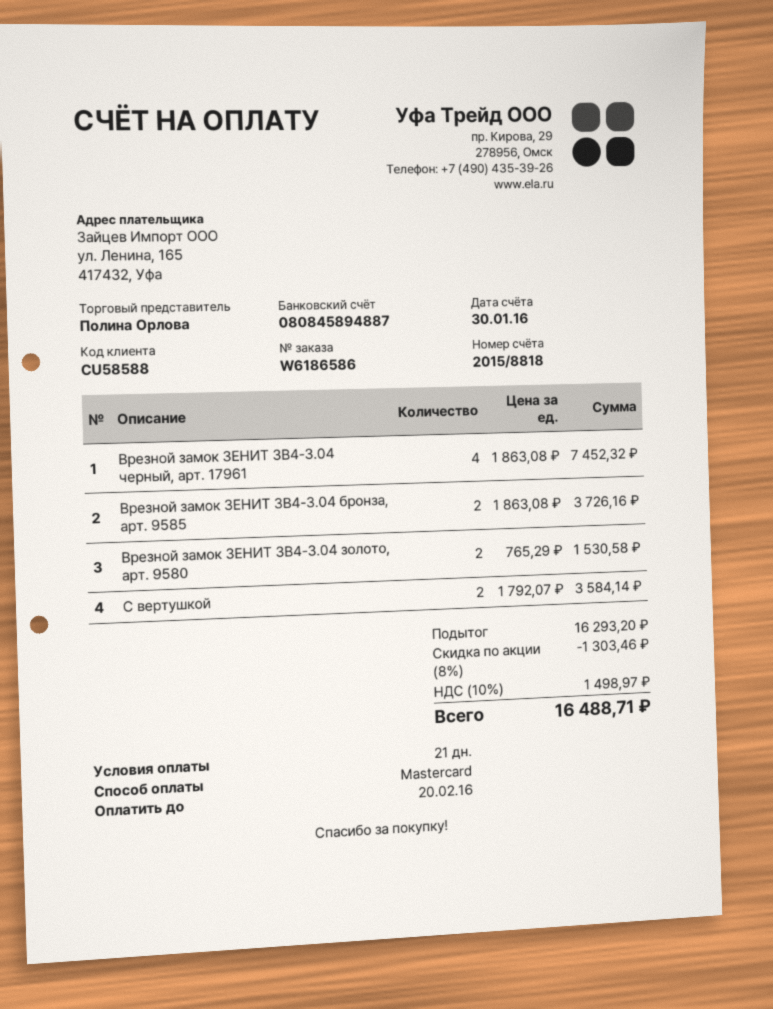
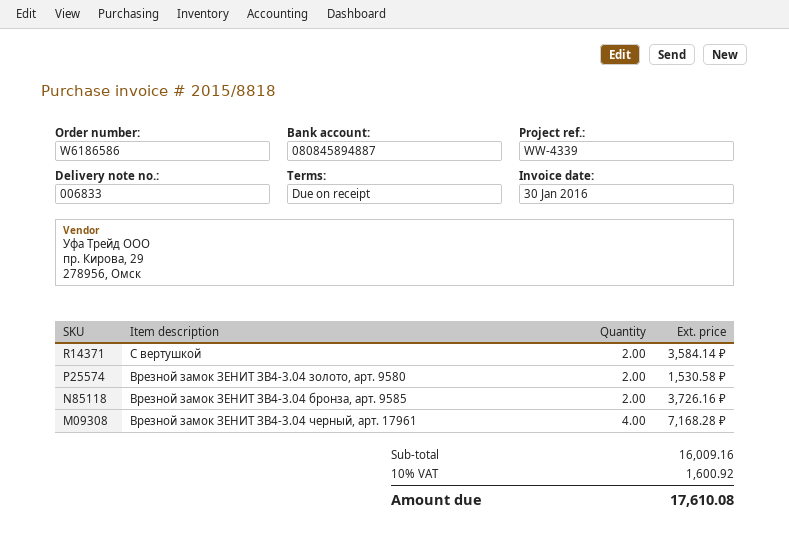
payment terms: 21 days -> on receipt
Врезной замок ЗЕНИТ ЗВ4-3.04 черный, арт. 17961: 4 for 7452.32 -> 4 for 7168.28
subtotal: 16293.20 -> 16009.16
discount: 8% = 1303.46 -> none
tax: 10% = 1498.97 -> 10% = 1600.92
total: 16488.71 -> 17610.08

